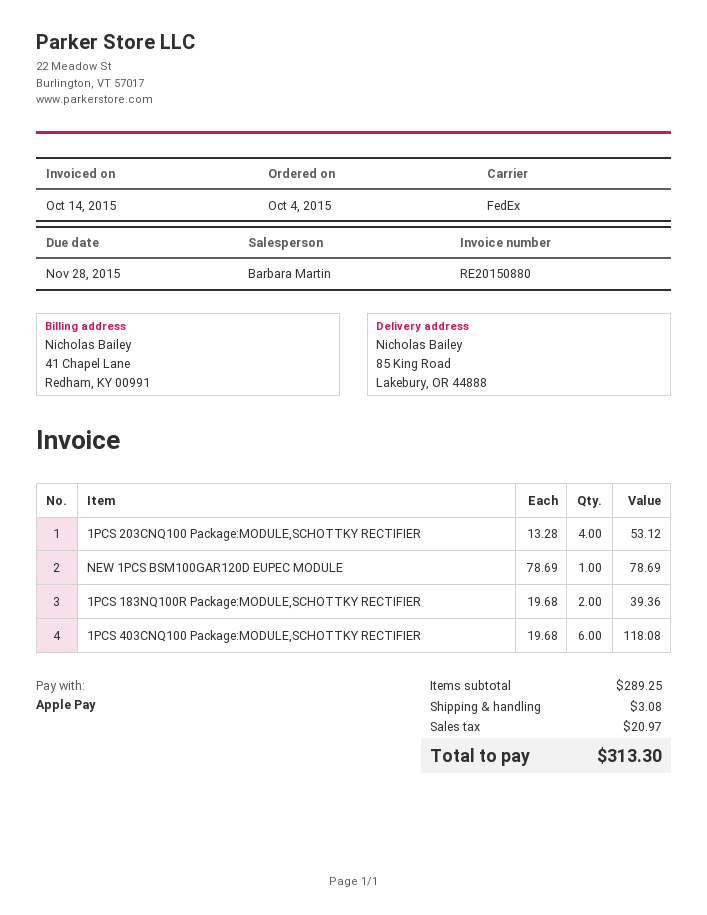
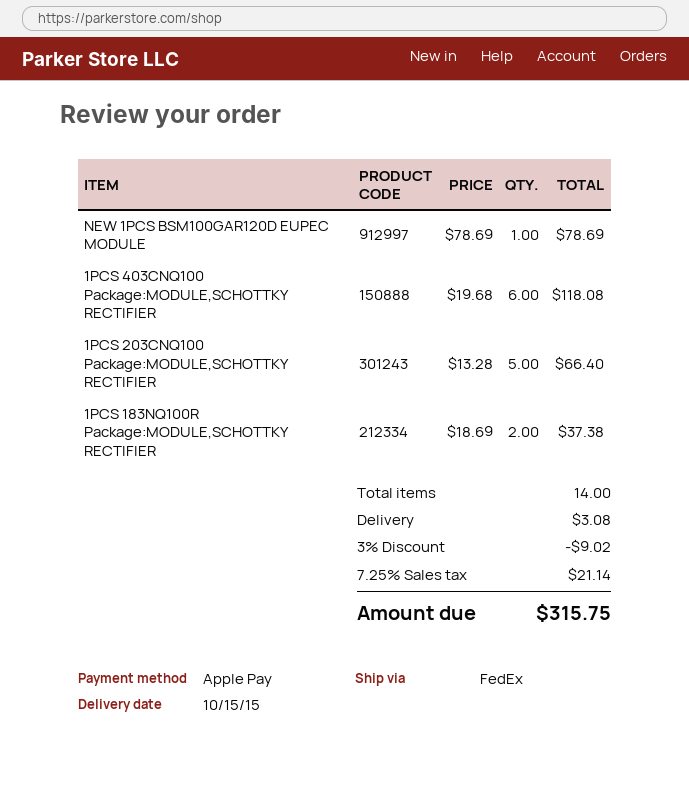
1PCS 203CNQ100 Package:MODULE,SCHOTTKY RECTIFIER: 4 x 13.28 = 53.12 -> 5 x 13.28 = 66.40
1PCS 183NQ100R Package:MODULE,SCHOTTKY RECTIFIER: 2 x 19.68 = 39.36 -> 2 x 18.69 = 37.38
discount: none -> 3% = 9.02
tax: 20.97 -> 21.14
total: 313.30 -> 315.75

